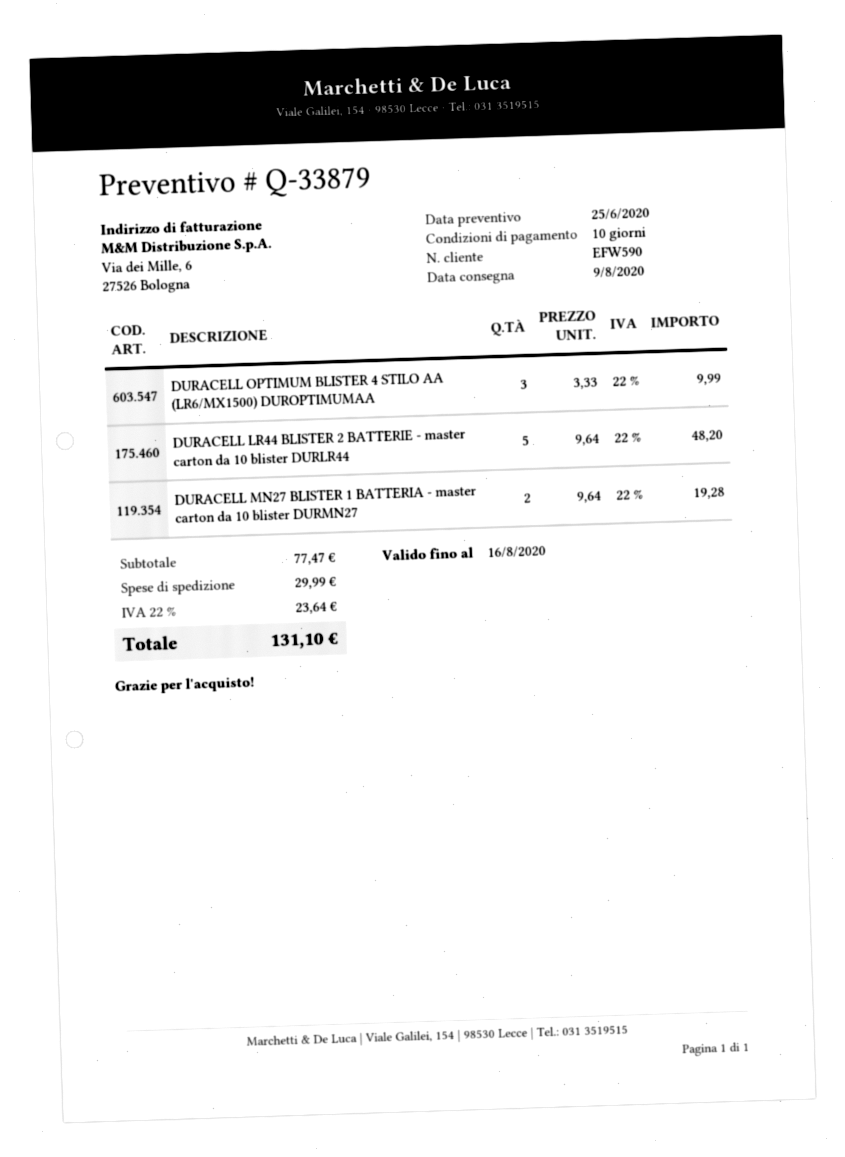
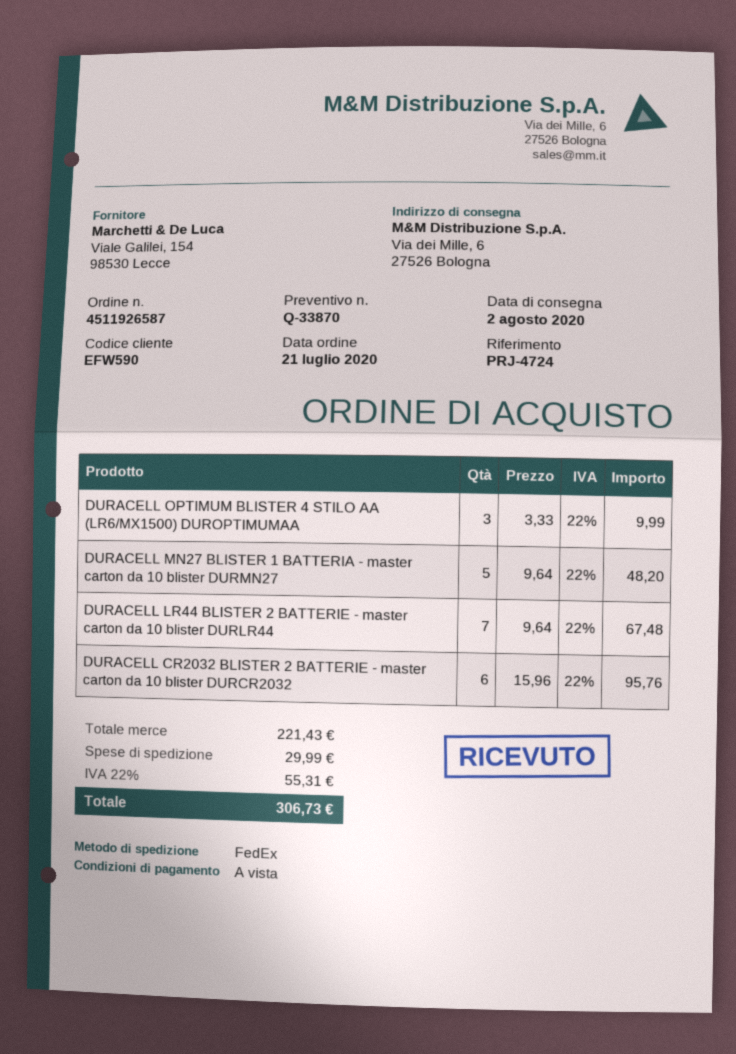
quote number: Q-33879 -> Q-33870
delivery date: 2020-08-09 -> 2020-08-02
payment terms: 10 days -> on receipt
DURACELL LR44 BLISTER 2 BATTERIE - master carton da 10 blister DURLR44: 5 x 9.64 = 48.20 -> 7 x 9.64 = 67.48
DURACELL MN27 BLISTER 1 BATTERIA - master carton da 10 blister DURMN27: 2 x 9.64 = 19.28 -> 5 x 9.64 = 48.20
DURACELL CR2032 BLISTER 2 BATTERIE - master carton da 10 blister DURCR2032: none -> 6 x 15.96 = 95.76
subtotal: 77.47 -> 221.43
tax: 22% = 23.64 -> 22% = 55.31
total: 131.10 -> 306.73

